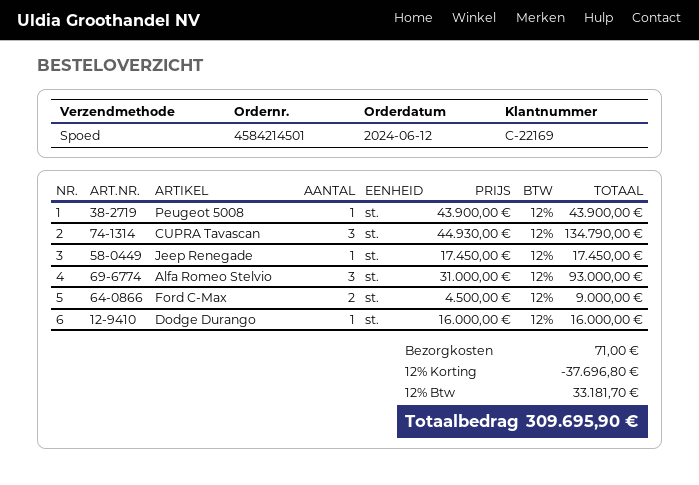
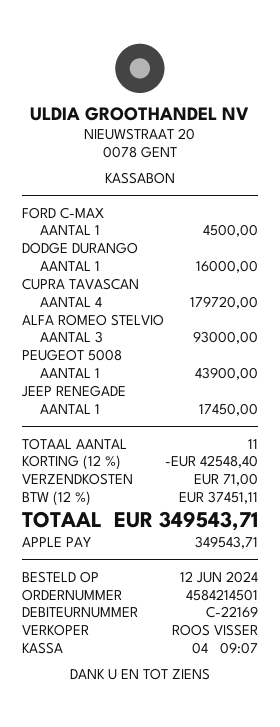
CUPRA Tavascan: 3 for 134790.00 -> 4 for 179720.00
Ford C-Max: 2 for 9000.00 -> 1 for 4500.00
discount: 12% = 37696.80 -> 12% = 42548.40
tax: 12% = 33181.70 -> 12% = 37451.11
total: 309695.90 -> 349543.71

